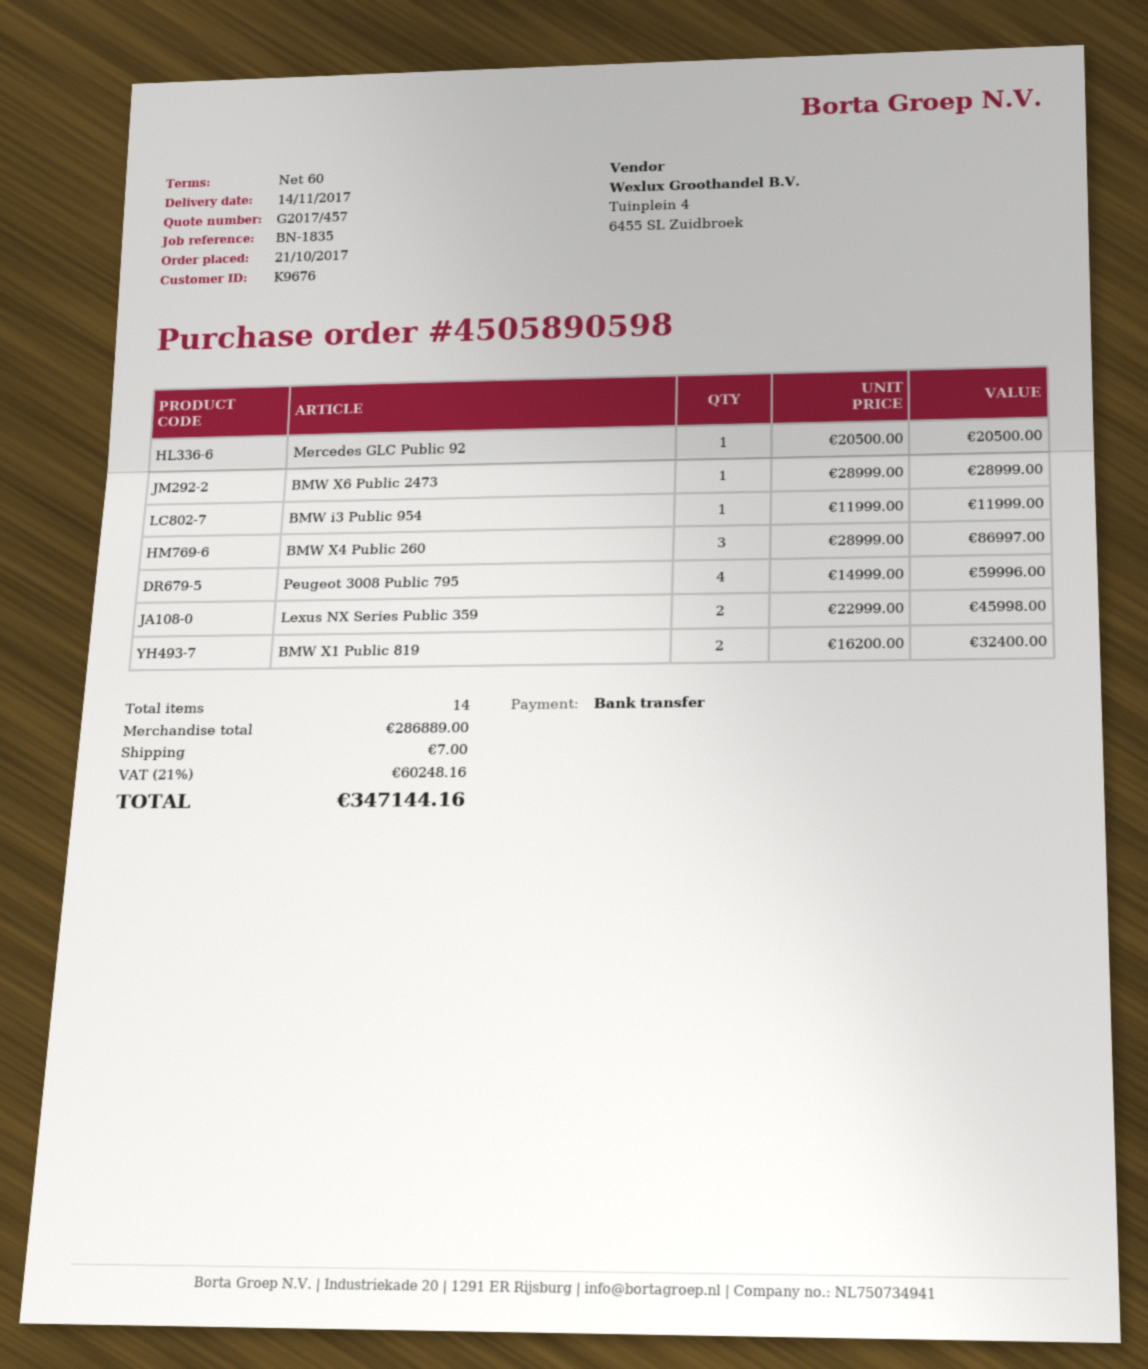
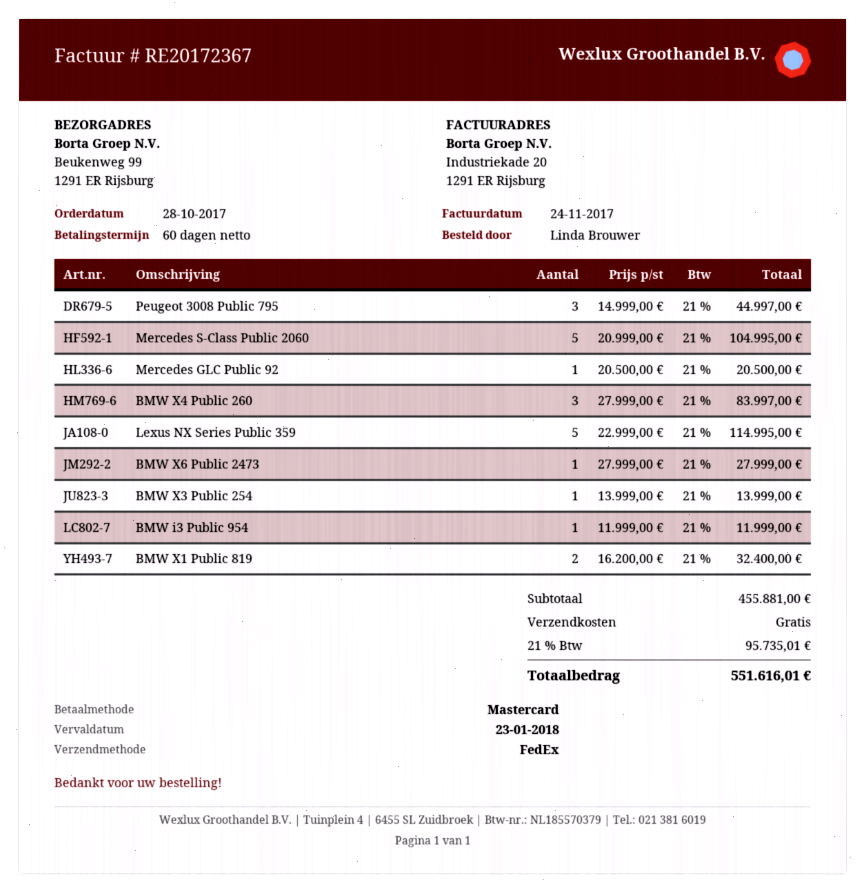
order date: 2017-10-21 -> 2017-10-28
payment method: bank transfer -> Mastercard
BMW X6 Public 2473: 1 x 28999.00 = 28999.00 -> 1 x 27999.00 = 27999.00
BMW X4 Public 260: 3 x 28999.00 = 86997.00 -> 3 x 27999.00 = 83997.00
Peugeot 3008 Public 795: 4 x 14999.00 = 59996.00 -> 3 x 14999.00 = 44997.00
Lexus NX Series Public 359: 2 x 22999.00 = 45998.00 -> 5 x 22999.00 = 114995.00
Mercedes S-Class Public 2060: none -> 5 x 20999.00 = 104995.00
BMW X3 Public 254: none -> 1 x 13999.00 = 13999.00
subtotal: 286889.00 -> 455881.00
shipping: 7.00 -> 0.00
tax: 21% = 60248.16 -> 21% = 95735.01
total: 347144.16 -> 551616.01

